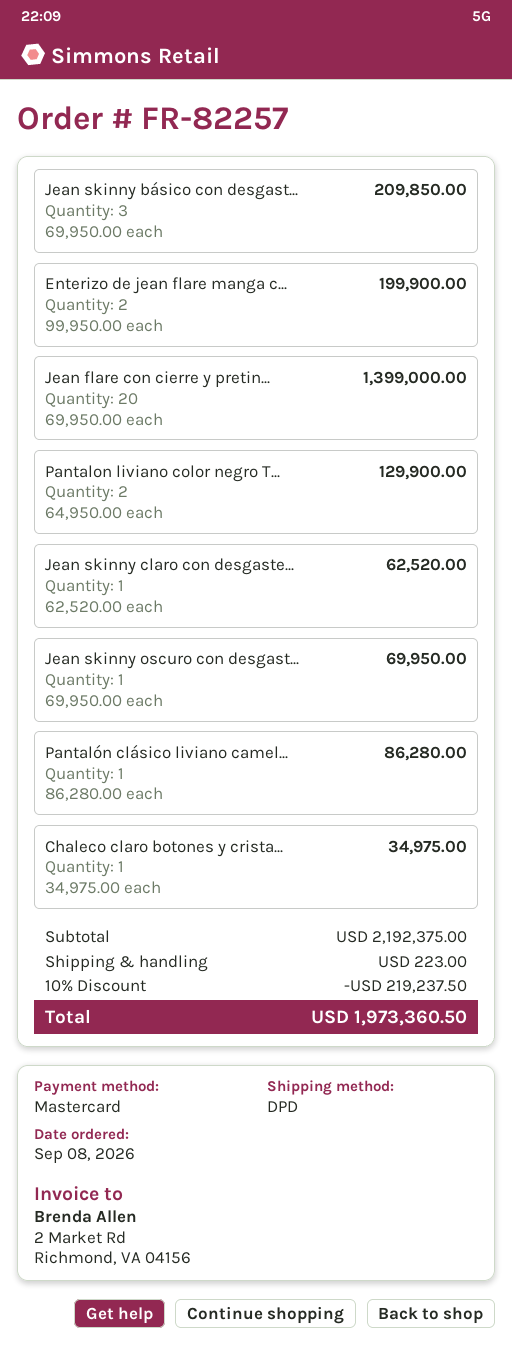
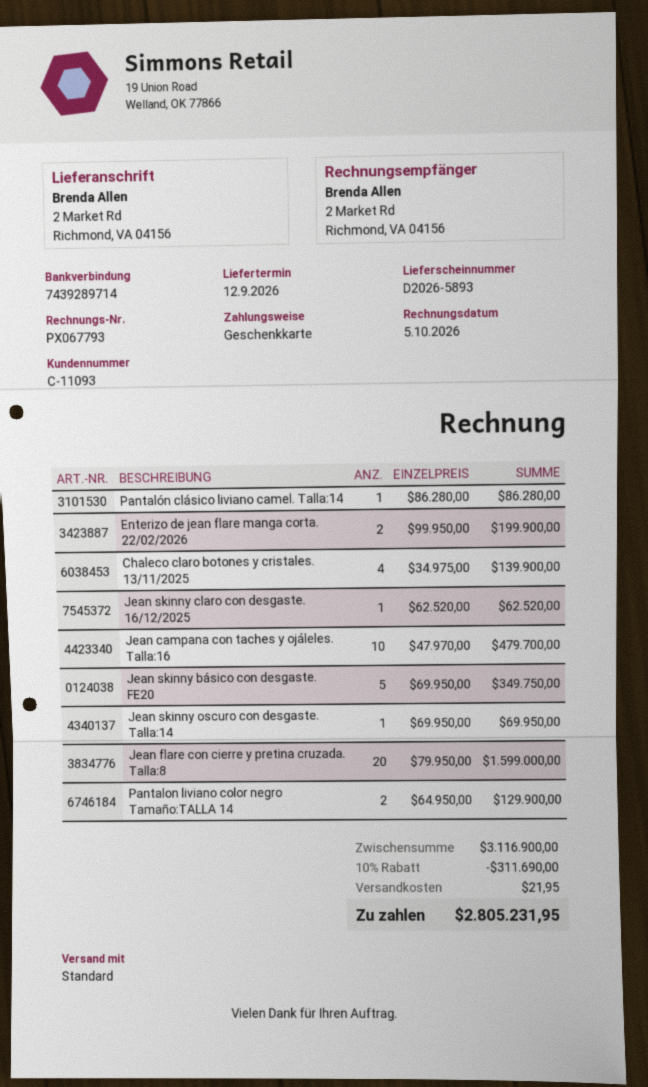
payment method: Mastercard -> gift card
shipping method: DPD -> standard
Jean skinny básico con desgast...: 3 x 69950.00 = 209850.00 -> 5 x 69950.00 = 349750.00
Jean flare con cierre y pretin...: 20 x 69950.00 = 1399000.00 -> 20 x 79950.00 = 1599000.00
Chaleco claro botones y crista...: 1 x 34975.00 = 34975.00 -> 4 x 34975.00 = 139900.00
Jean campana con taches y ojáleles. Talla:16: none -> 10 x 47970.00 = 479700.00
subtotal: 2192375.00 -> 3116900.00
discount: 10% = 219237.50 -> 10% = 311690.00
shipping: 223.00 -> 21.95
total: 1973360.50 -> 2805231.95

